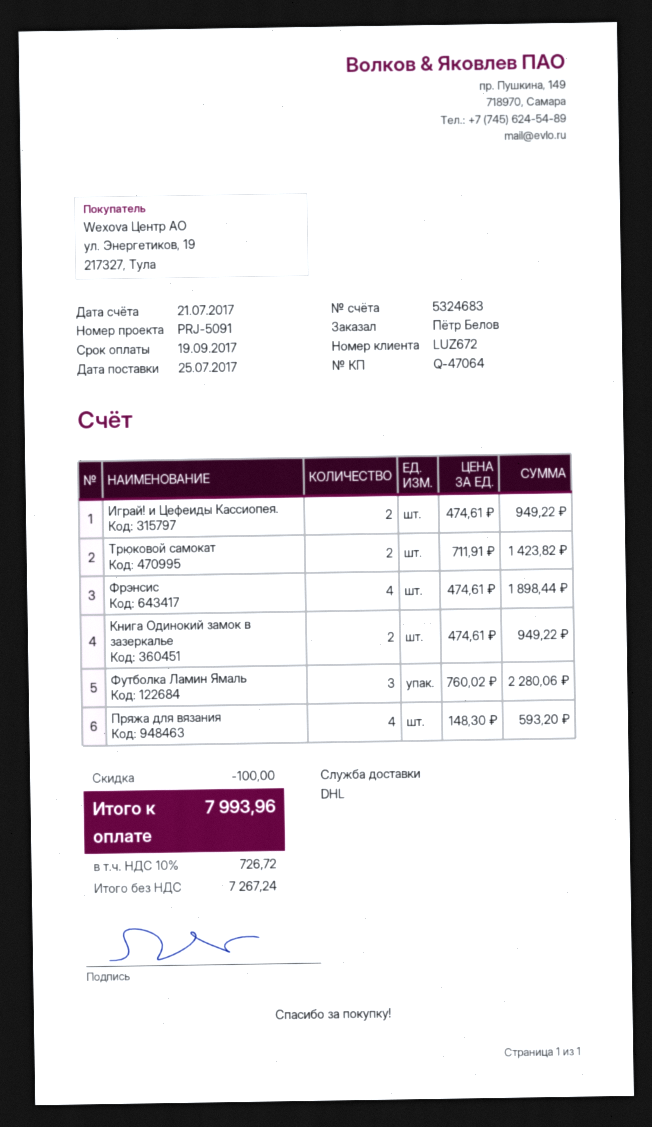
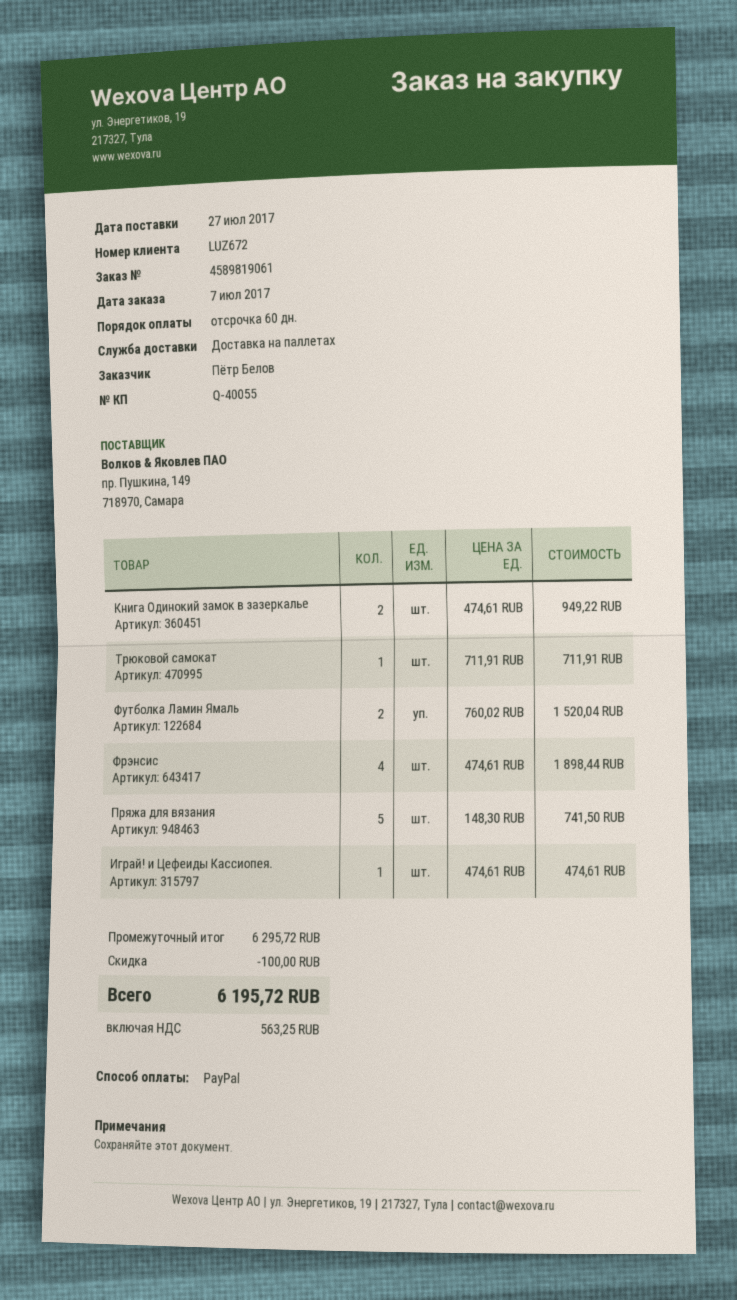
quote number: Q-47064 -> Q-40055
delivery date: 2017-07-25 -> 2017-07-27
shipping method: DHL -> pallet freight
Играй! и Цефеиды Кассиопея.: 2 x 474.61 = 949.22 -> 1 x 474.61 = 474.61
Трюковой самокат: 2 x 711.91 = 1423.82 -> 1 x 711.91 = 711.91
Футболка Ламин Ямаль: 3 x 760.02 = 2280.06 -> 2 x 760.02 = 1520.04
Пряжа для вязания: 4 x 148.30 = 593.20 -> 5 x 148.30 = 741.50
tax: 726.72 -> 563.25
total: 7993.96 -> 6195.72

